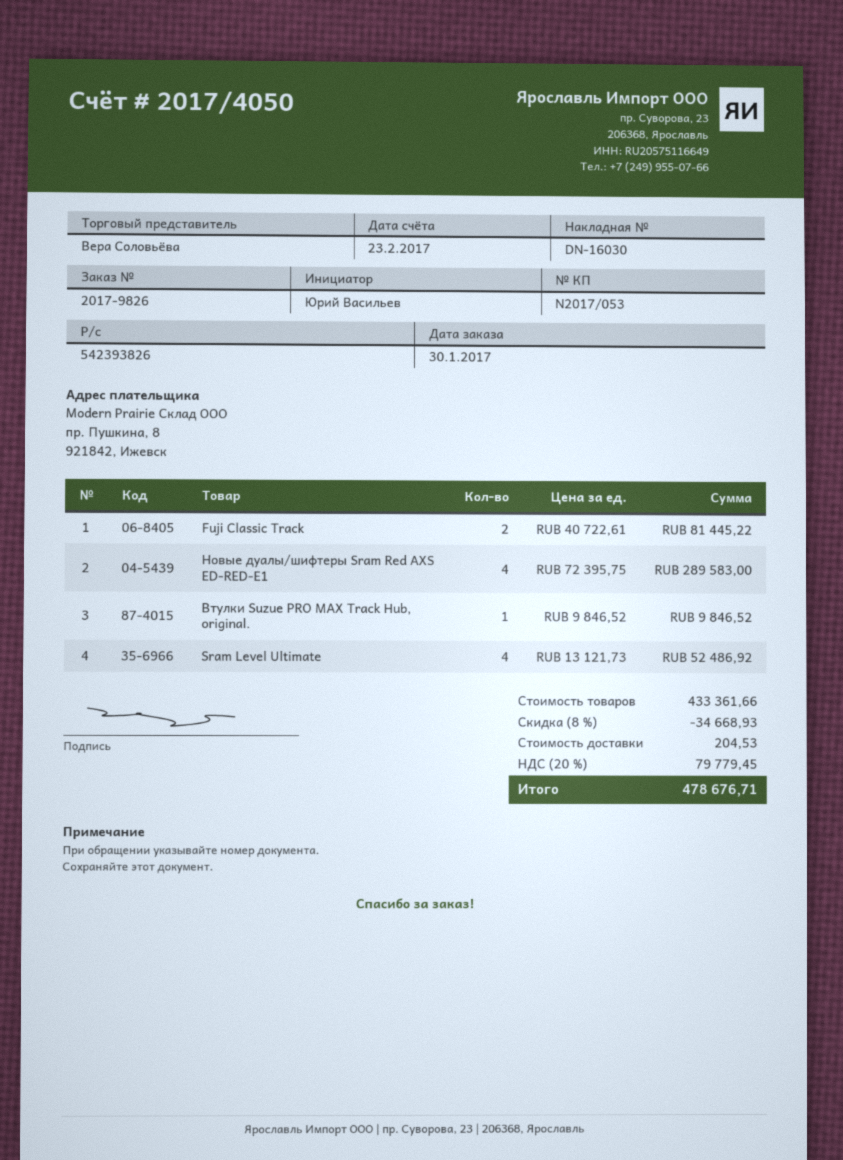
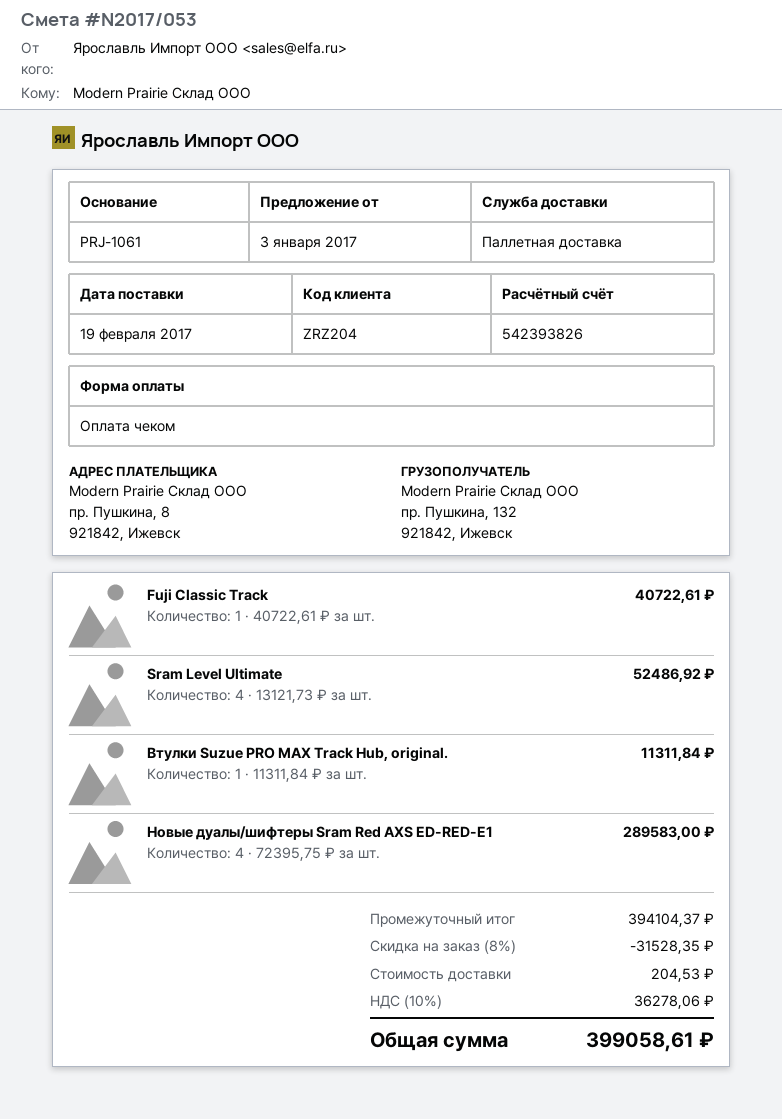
Fuji Classic Track: 2 x 40722.61 = 81445.22 -> 1 x 40722.61 = 40722.61
Втулки Suzue PRO MAX Track Hub, original.: 1 x 9846.52 = 9846.52 -> 1 x 11311.84 = 11311.84
subtotal: 433361.66 -> 394104.37
discount: 8% = 34668.93 -> 8% = 31528.35
tax: 20% = 79779.45 -> 10% = 36278.06
total: 478676.71 -> 399058.61

